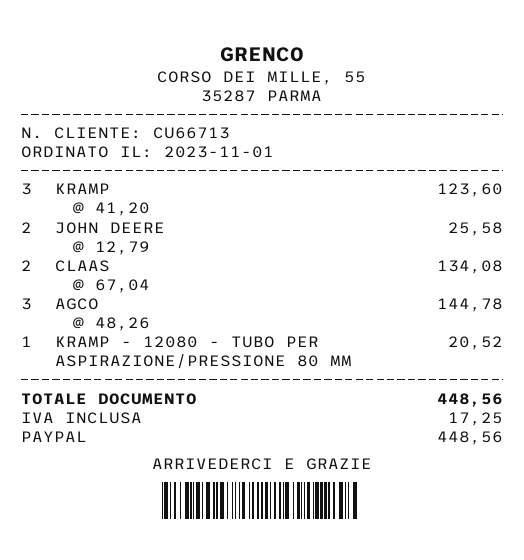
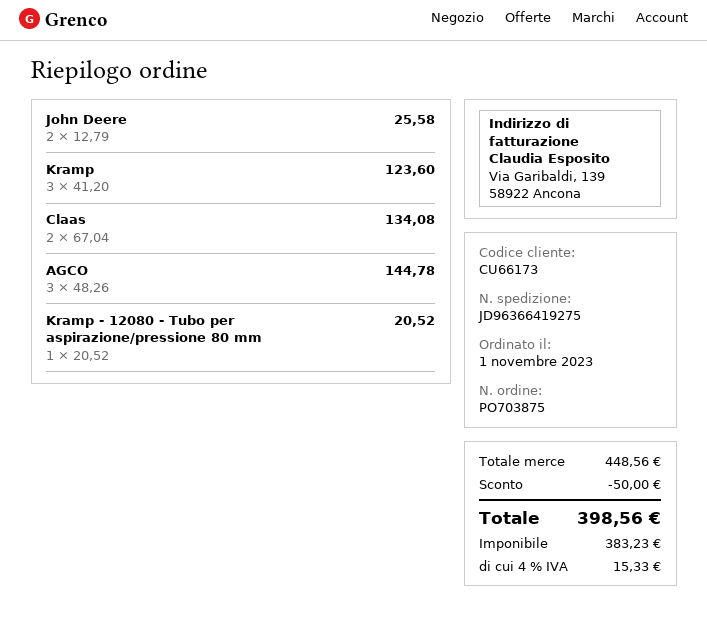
customer number: CU66713 -> CU66173
discount: none -> 50.00
tax: 17.25 -> 15.33
total: 448.56 -> 398.56

